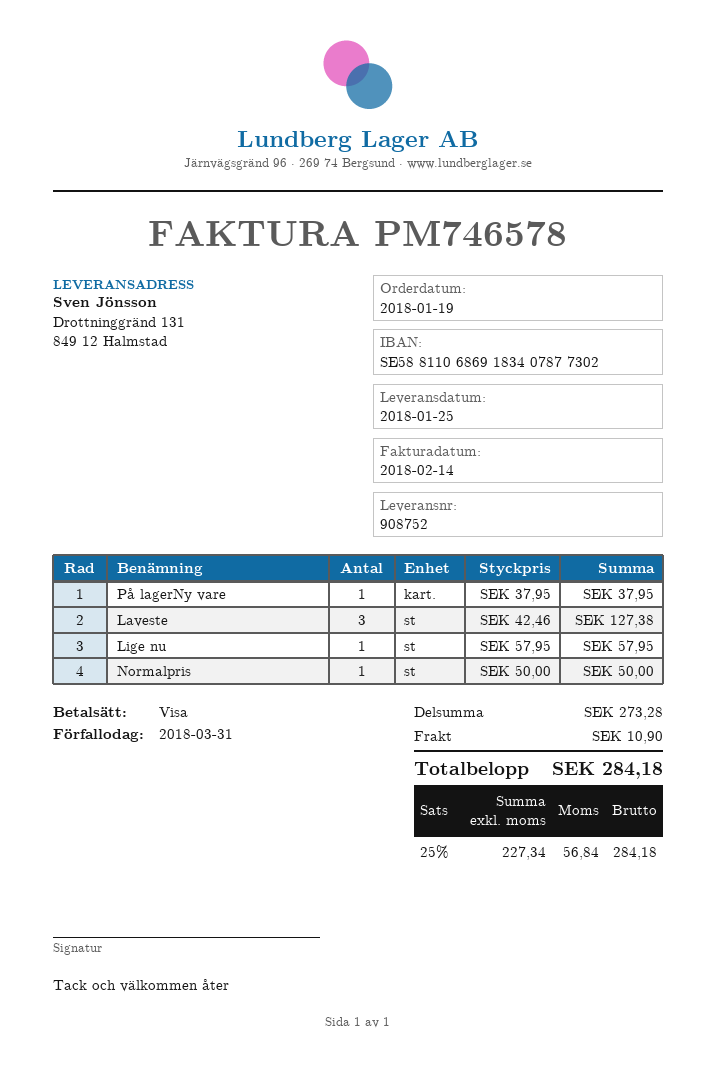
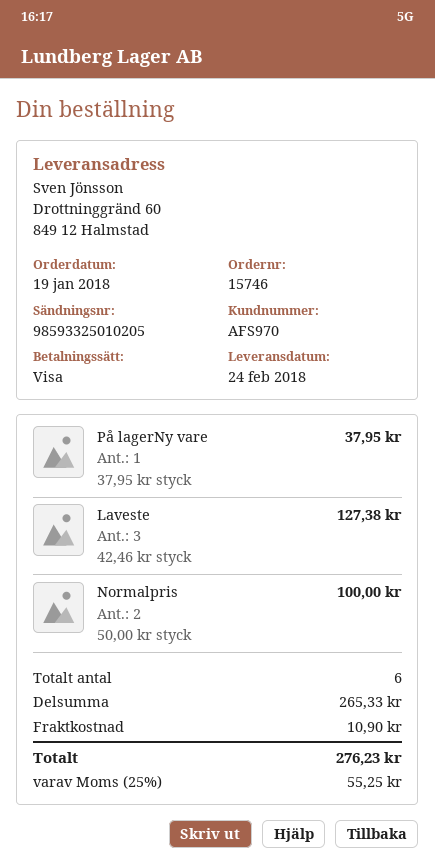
delivery date: 2018-01-25 -> 2018-02-24
ship to: Drottninggränd 131, 849 12 Halmstad -> Drottninggränd 60, 849 12 Halmstad
Lige nu: 1 x 57.95 = 57.95 -> none
Normalpris: 1 x 50.00 = 50.00 -> 2 x 50.00 = 100.00
subtotal: 273.28 -> 265.33
tax: 25% = 56.84 -> 25% = 55.25
total: 284.18 -> 276.23

